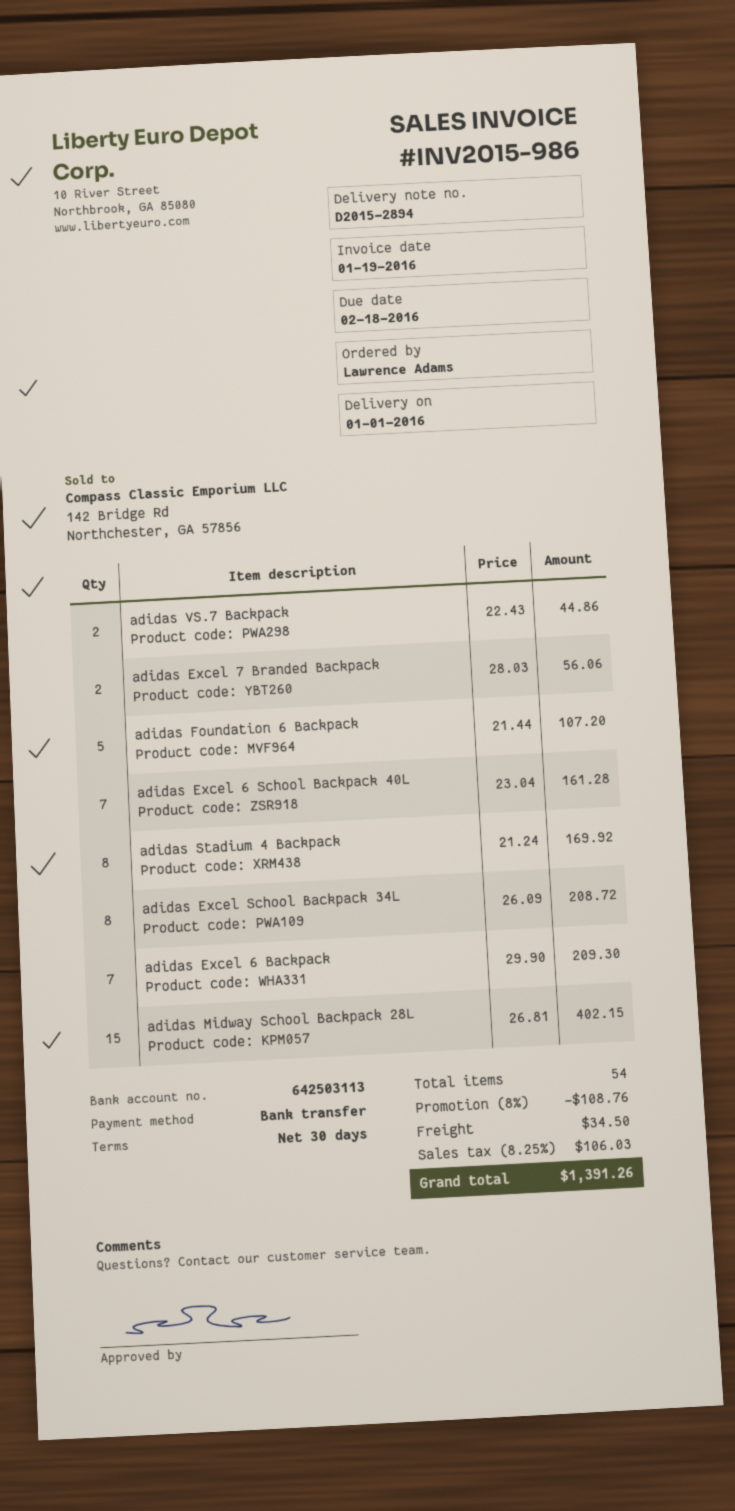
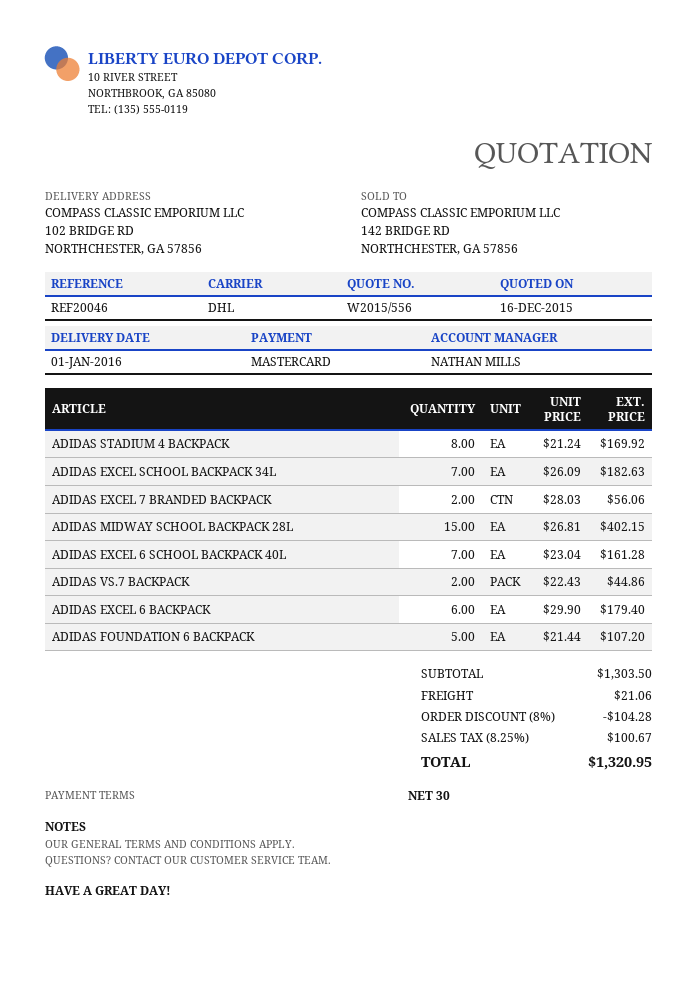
payment method: bank transfer -> Mastercard
adidas Excel School Backpack 34L: 8 x 26.09 = 208.72 -> 7 x 26.09 = 182.63
adidas Excel 6 Backpack: 7 x 29.90 = 209.30 -> 6 x 29.90 = 179.40
discount: 8% = 108.76 -> 8% = 104.28
shipping: 34.50 -> 21.06
tax: 8.25% = 106.03 -> 8.25% = 100.67
total: 1391.26 -> 1320.95

